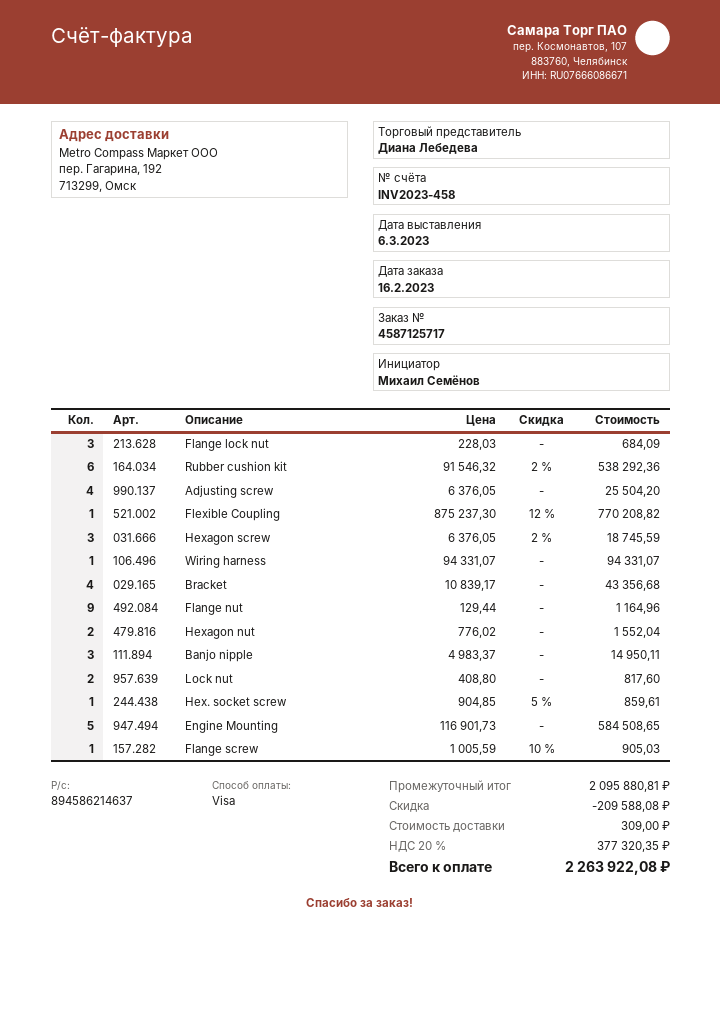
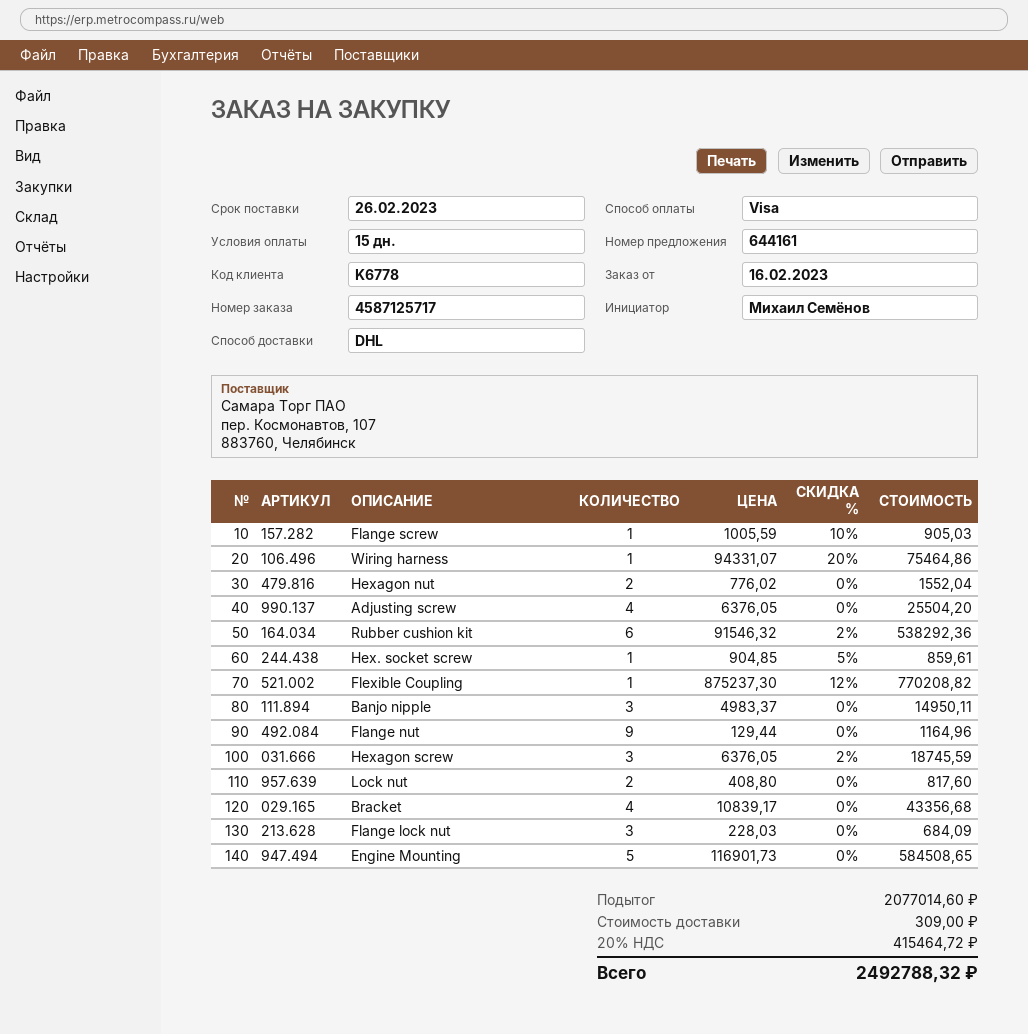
Wiring harness: 1 x 94331.07 = 94331.07 -> 1 x 94331.07 - 20% = 75464.86
subtotal: 2095880.81 -> 2077014.60
discount: 209588.08 -> none
tax: 20% = 377320.35 -> 20% = 415464.72
total: 2263922.08 -> 2492788.32

